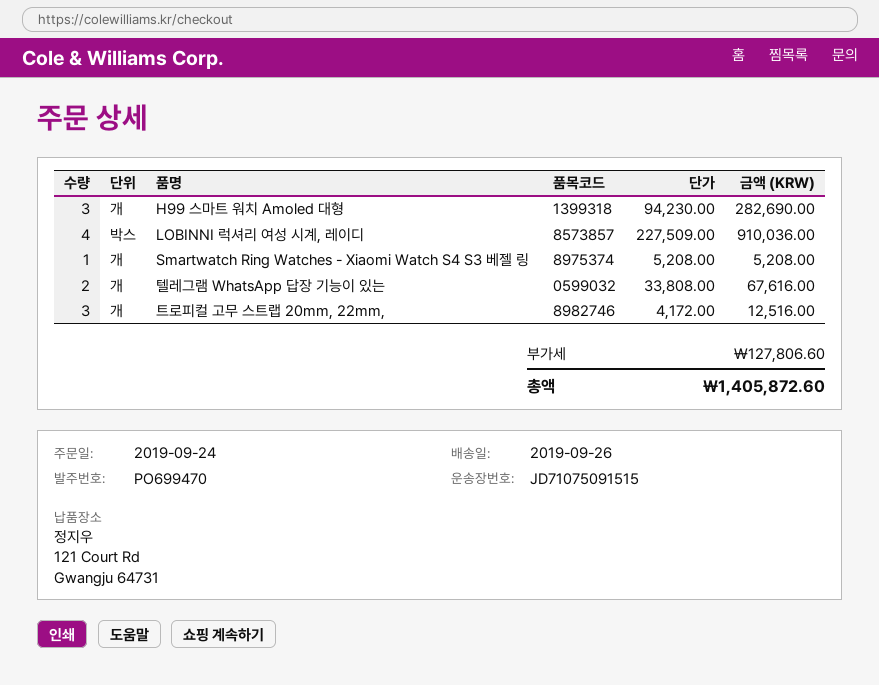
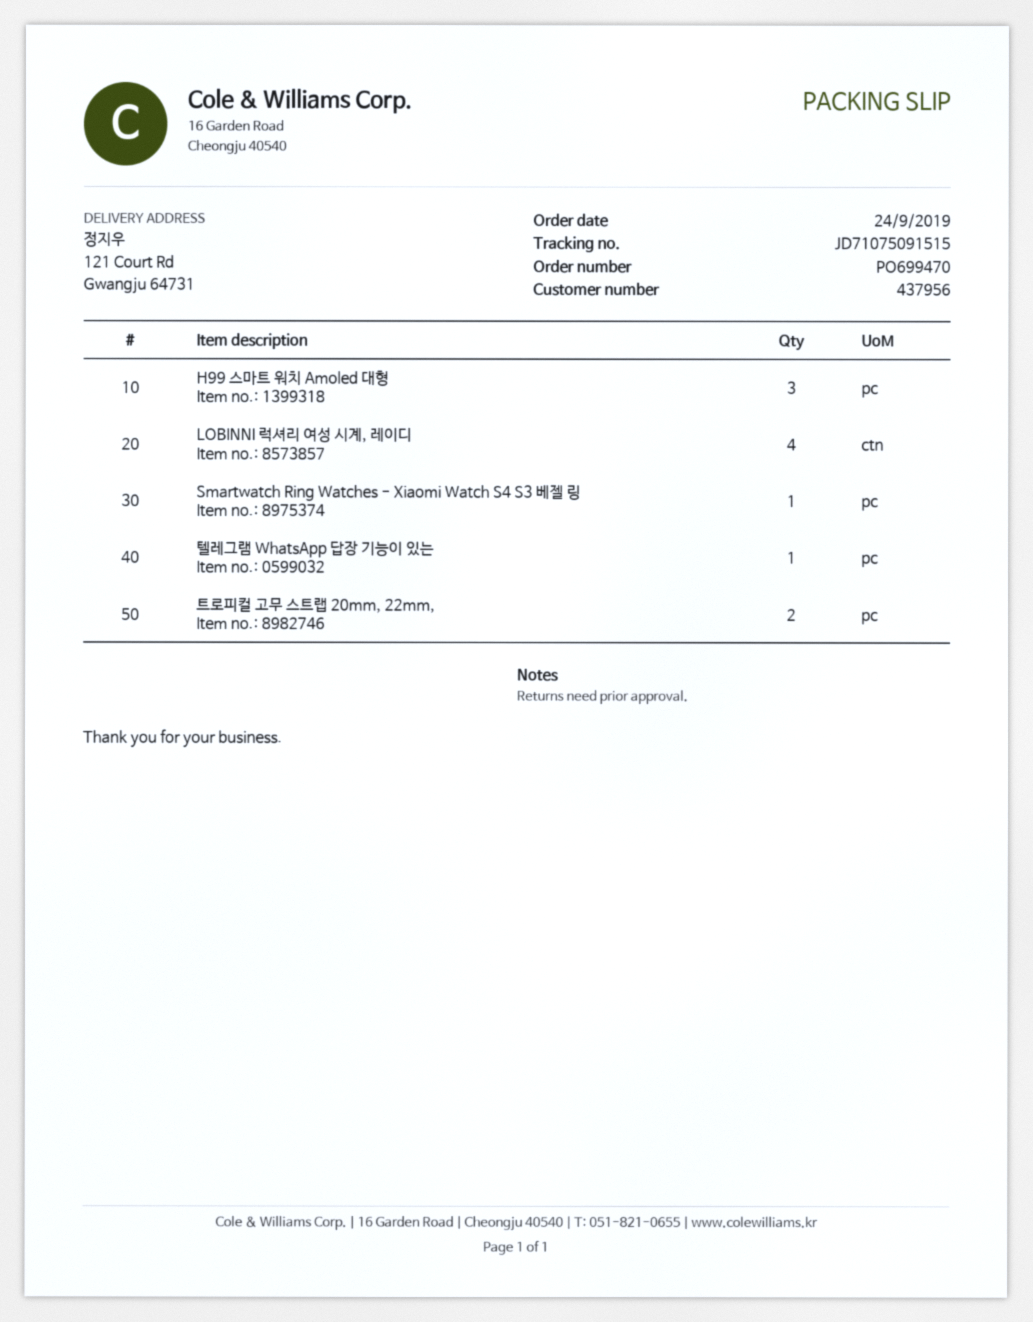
텔레그램 WhatsApp 답장 기능이 있는: 2 -> 1
트로피컬 고무 스트랩 20mm, 22mm,: 3 -> 2

